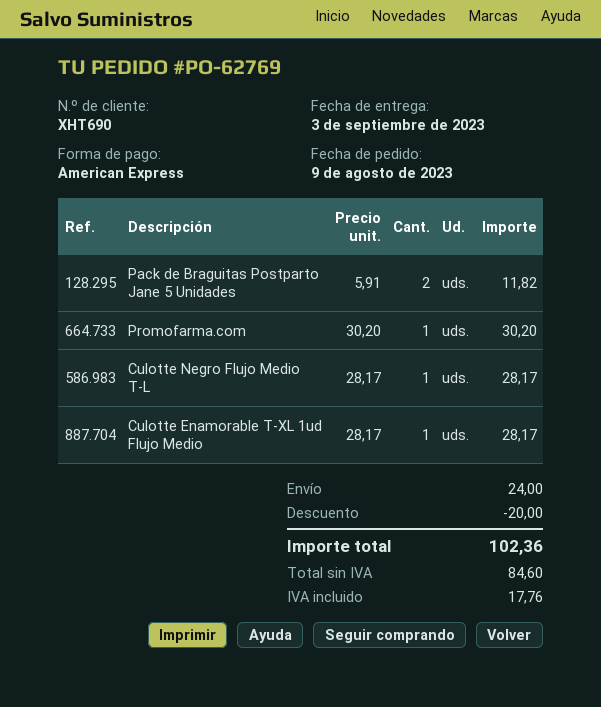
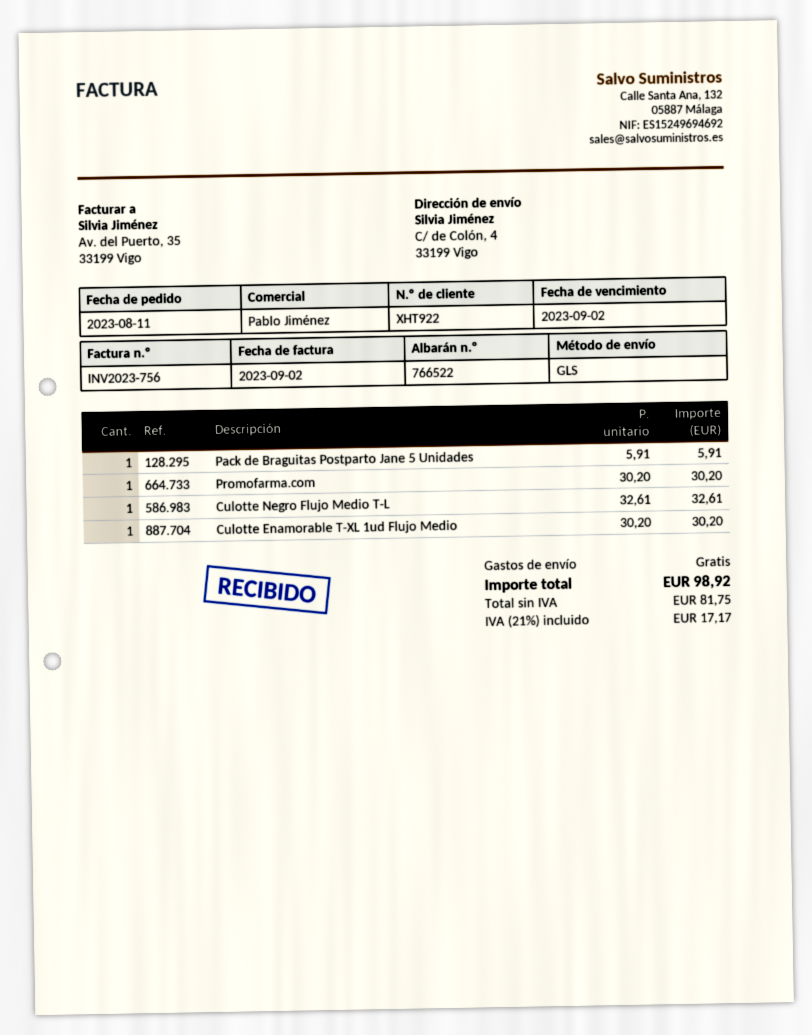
order date: 2023-08-09 -> 2023-08-11
customer number: XHT690 -> XHT922
Pack de Braguitas Postparto Jane 5 Unidades: 2 x 5.91 = 11.82 -> 1 x 5.91 = 5.91
Culotte Negro Flujo Medio T-L: 1 x 28.17 = 28.17 -> 1 x 32.61 = 32.61
Culotte Enamorable T-XL 1ud Flujo Medio: 1 x 28.17 = 28.17 -> 1 x 30.20 = 30.20
discount: 20.00 -> none
shipping: 24.00 -> 0.00
net: 84.60 -> 81.75
tax: 17.76 -> 17.17
total: 102.36 -> 98.92

